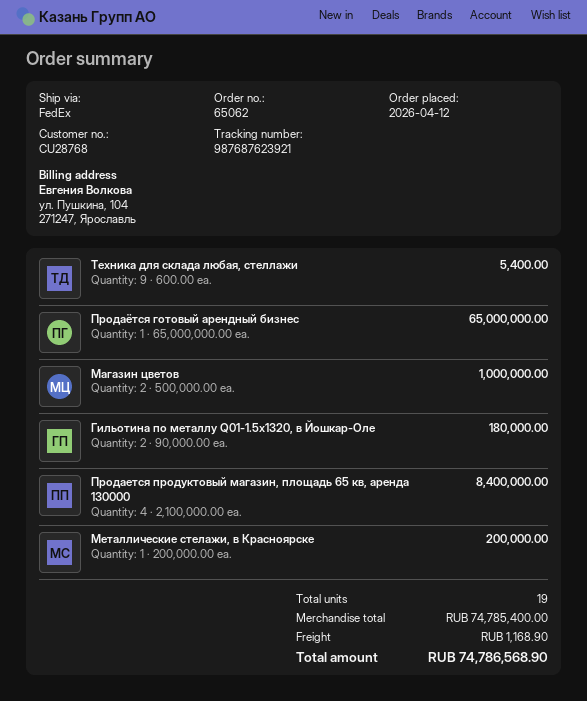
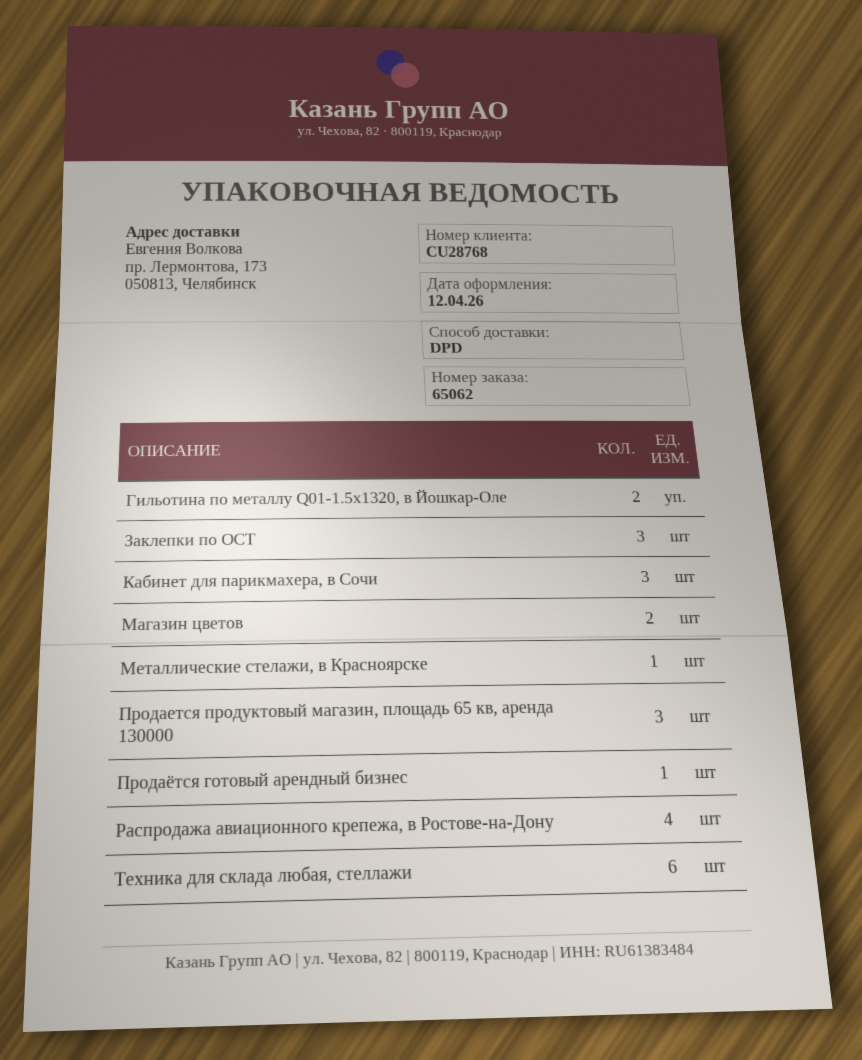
shipping method: FedEx -> DPD
Техника для склада любая, стеллажи: 9 -> 6
Продается продуктовый магазин, площадь 65 кв, аренда 130000: 4 -> 3
Заклепки по ОСТ: none -> 3
Кабинет для парикмахера, в Сочи: none -> 3
Распродажа авиационного крепежа, в Ростове-на-Дону: none -> 4

